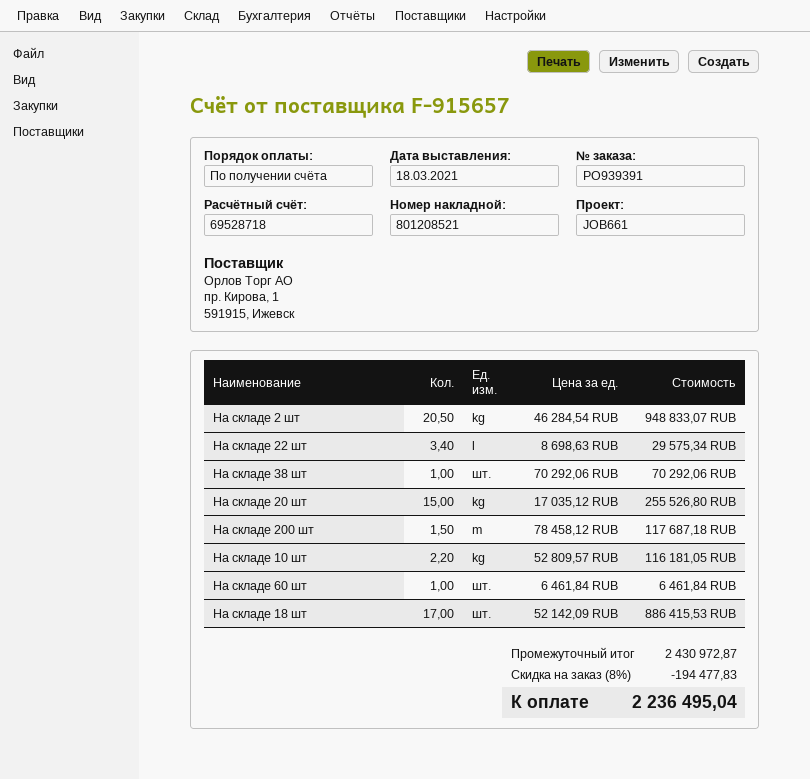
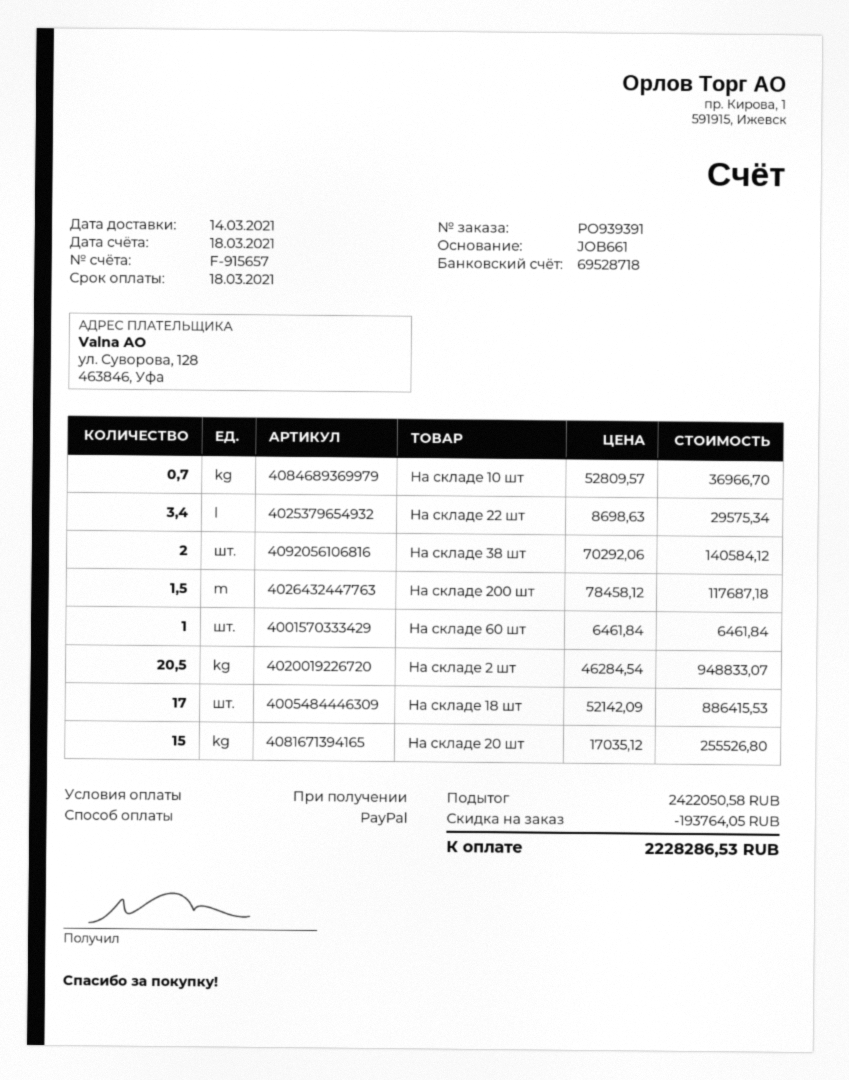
На складе 38 шт: 1 x 70292.06 = 70292.06 -> 2 x 70292.06 = 140584.12
На складе 10 шт: 2.2 x 52809.57 = 116181.05 -> 0.7 x 52809.57 = 36966.70
subtotal: 2430972.87 -> 2422050.58
discount: 194477.83 -> 193764.05
total: 2236495.04 -> 2228286.53

